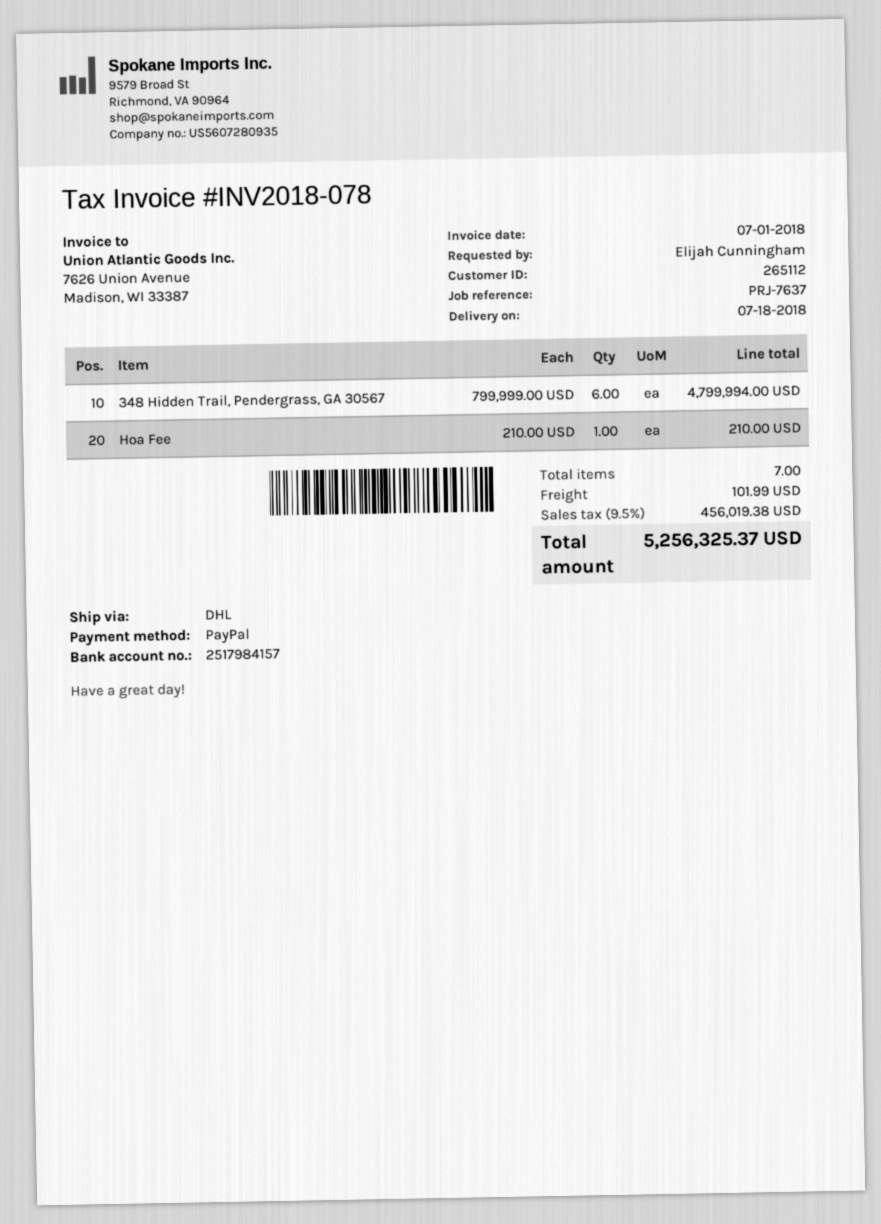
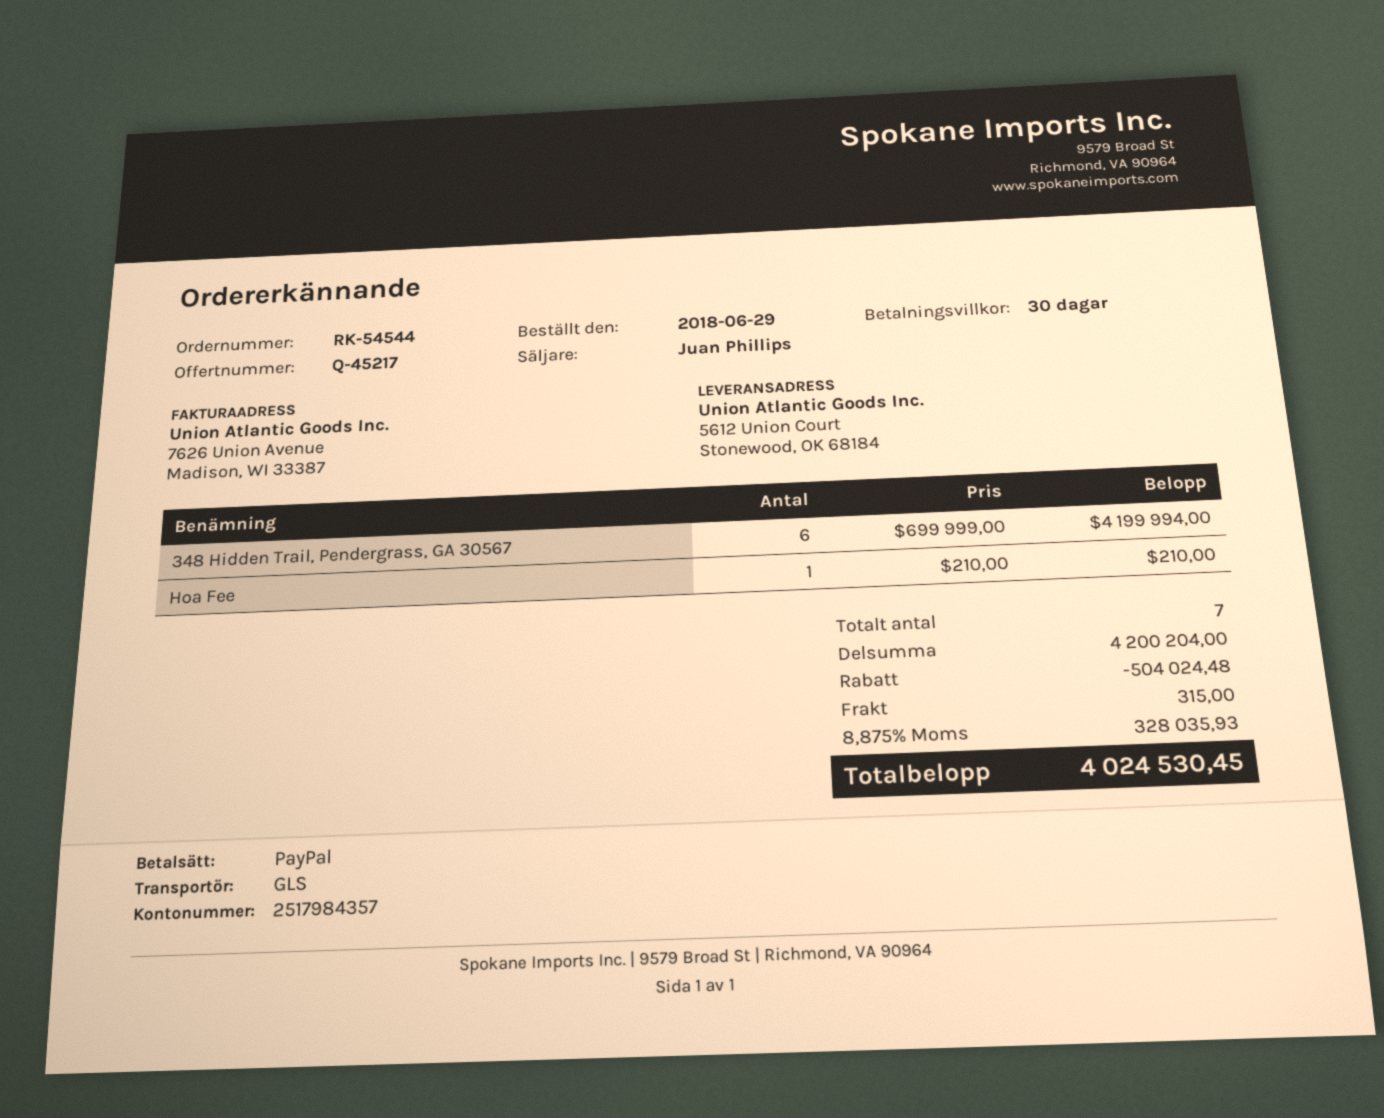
bank account: 2517984157 -> 2517984357
shipping method: DHL -> GLS
348 Hidden Trail, Pendergrass, GA 30567: 6 x 799999.00 = 4799994.00 -> 6 x 699999.00 = 4199994.00
discount: none -> 504024.48
shipping: 101.99 -> 315.00
tax: 9.5% = 456019.38 -> 8.875% = 328035.93
total: 5256325.37 -> 4024530.45

